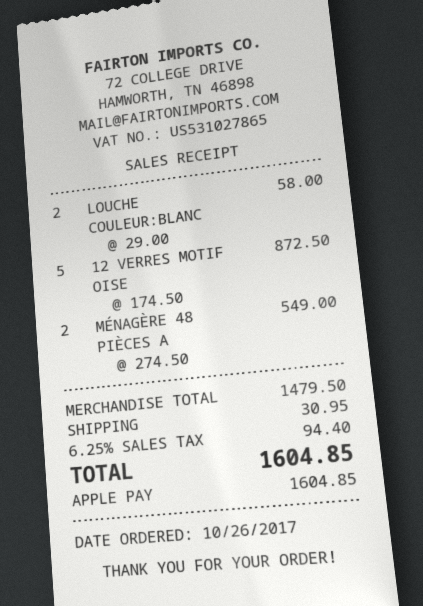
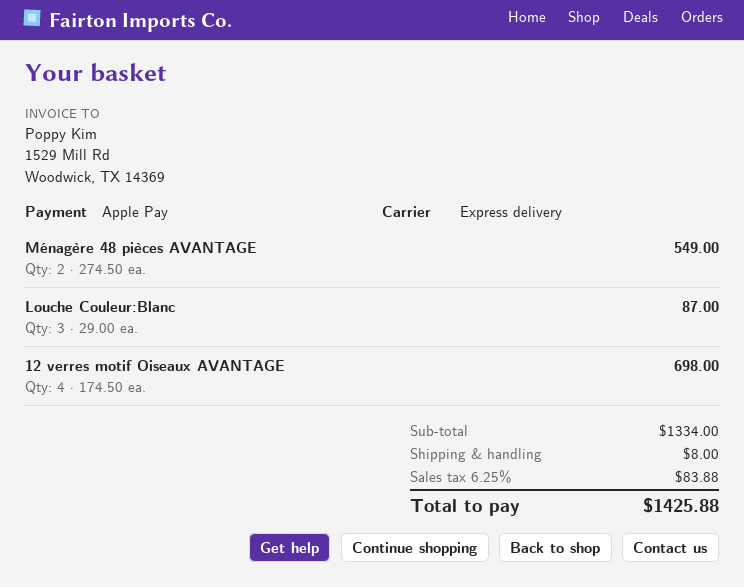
LOUCHE COULEUR:BLANC: 2 x 29.00 = 58.00 -> 3 x 29.00 = 87.00
12 VERRES MOTIF OISE: 5 x 174.50 = 872.50 -> 4 x 174.50 = 698.00
subtotal: 1479.50 -> 1334.00
shipping: 30.95 -> 8.00
tax: 6.25% = 94.40 -> 6.25% = 83.88
total: 1604.85 -> 1425.88

